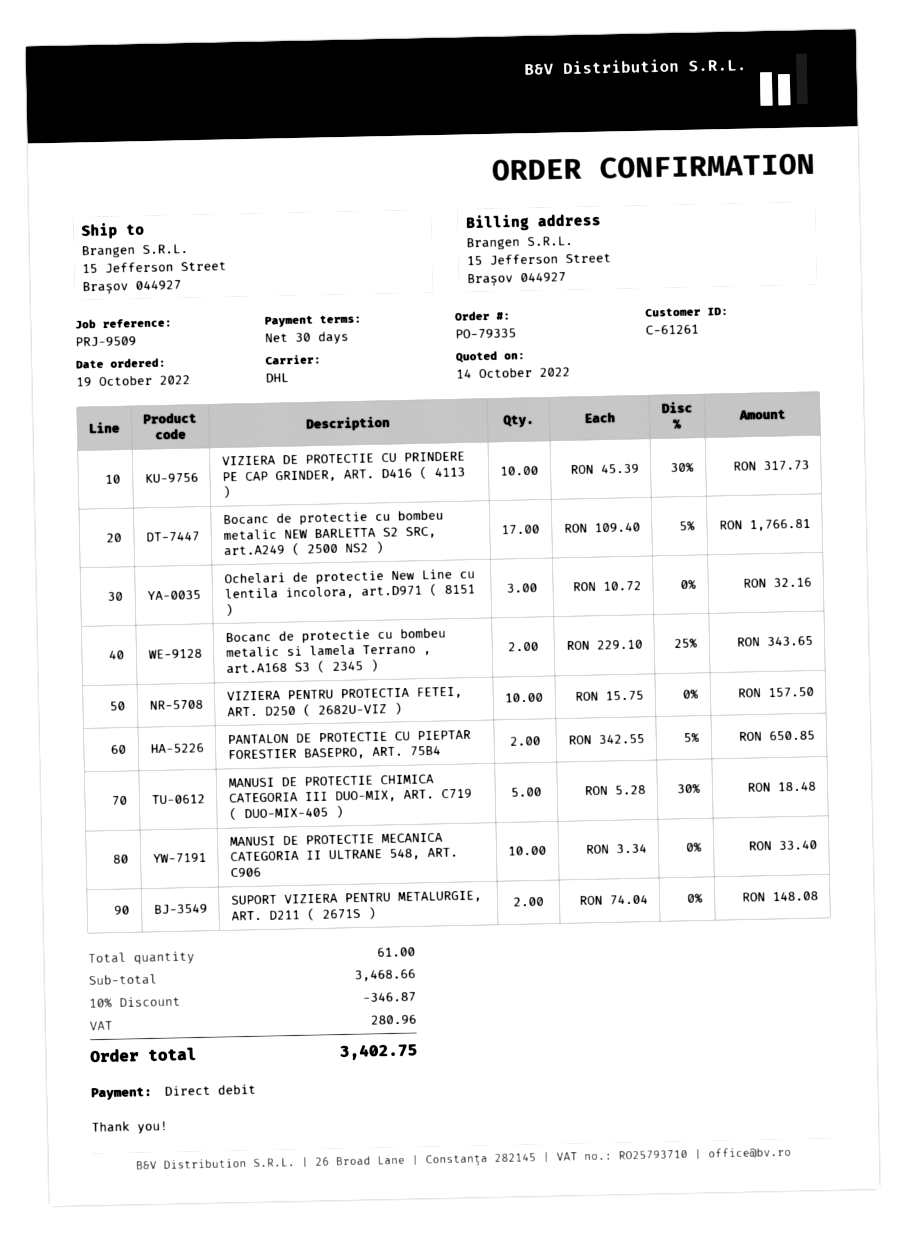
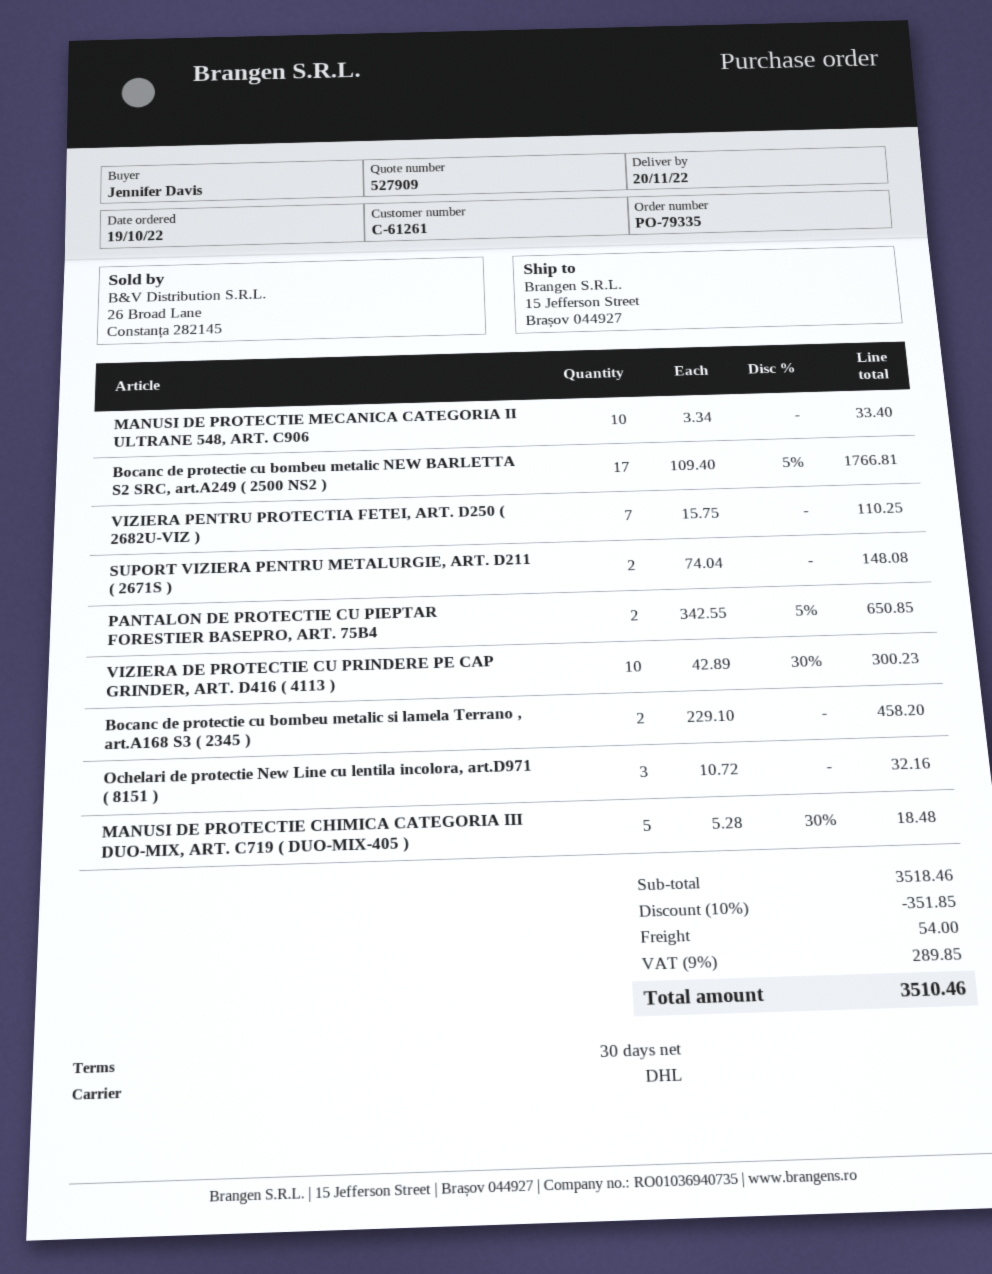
VIZIERA DE PROTECTIE CU PRINDERE PE CAP GRINDER, ART. D416 ( 4113 ): 10 x 45.39 - 30% = 317.73 -> 10 x 42.89 - 30% = 300.23
Bocanc de protectie cu bombeu metalic si lamela Terrano , art.A168 S3 ( 2345 ): 2 x 229.10 - 25% = 343.65 -> 2 x 229.10 = 458.20
VIZIERA PENTRU PROTECTIA FETEI, ART. D250 ( 2682U-VIZ ): 10 x 15.75 = 157.50 -> 7 x 15.75 = 110.25
subtotal: 3468.66 -> 3518.46
discount: 10% = 346.87 -> 10% = 351.85
shipping: none -> 54.00
tax: 280.96 -> 289.85
total: 3402.75 -> 3510.46

